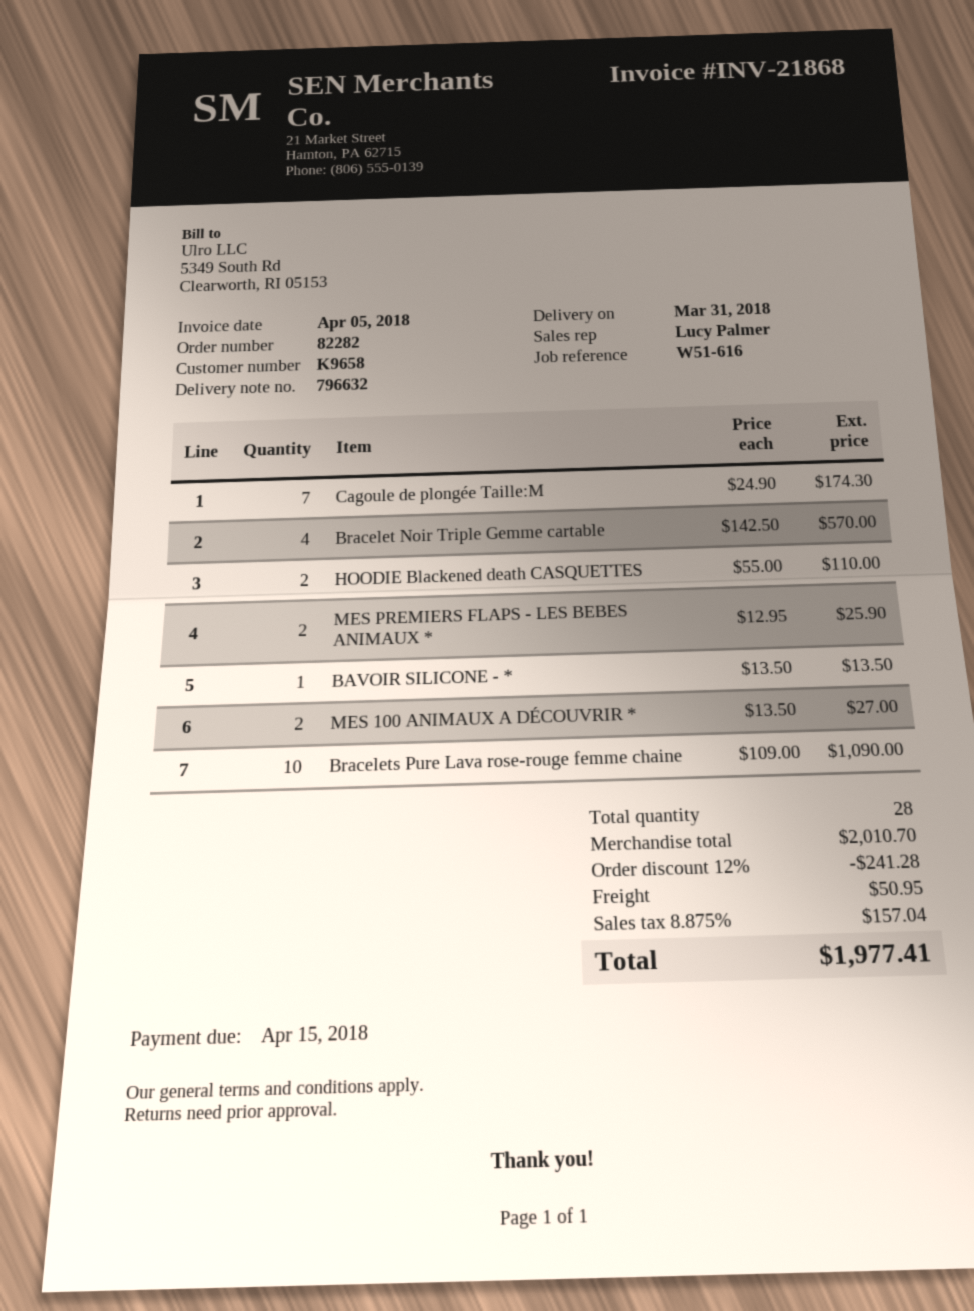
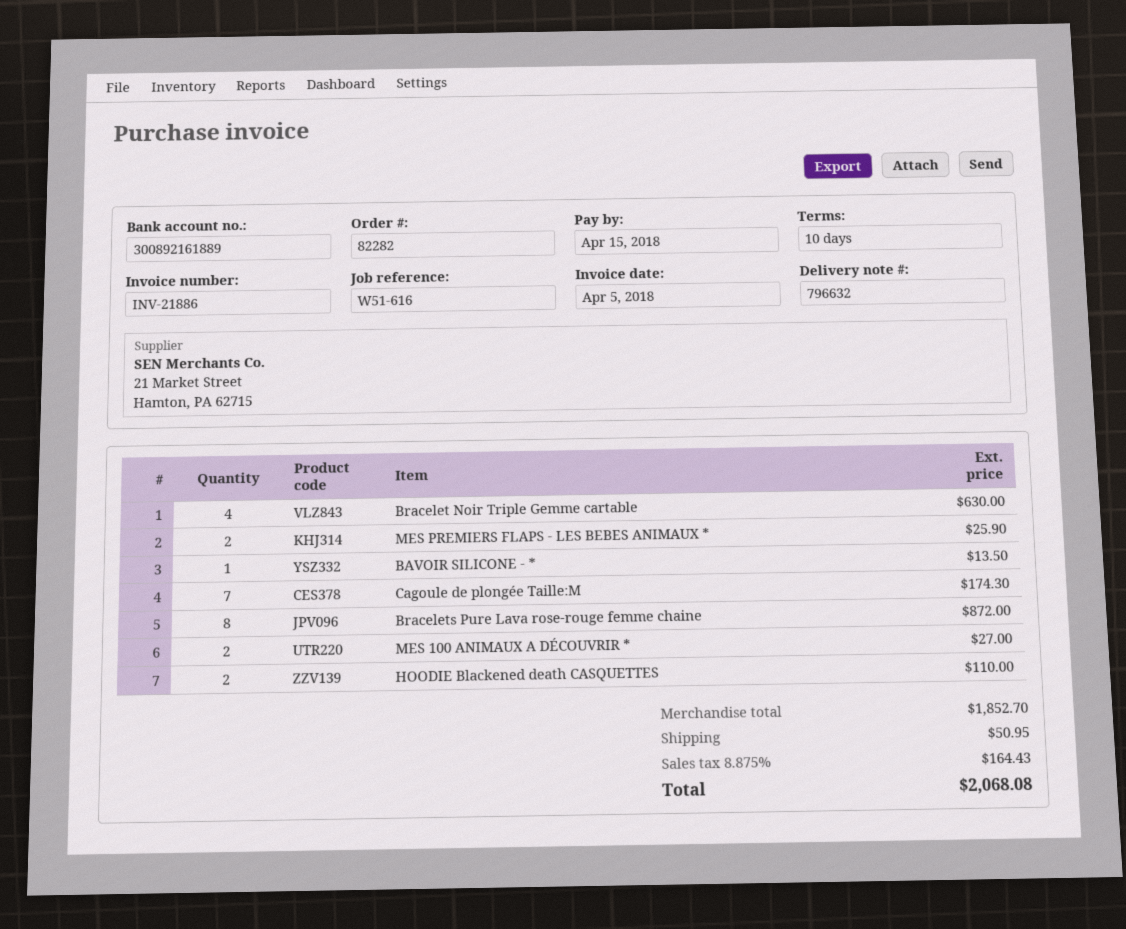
invoice number: INV-21868 -> INV-21886
Bracelet Noir Triple Gemme cartable: 4 for 570.00 -> 4 for 630.00
Bracelets Pure Lava rose-rouge femme chaine: 10 for 1090.00 -> 8 for 872.00
subtotal: 2010.70 -> 1852.70
discount: 12% = 241.28 -> none
tax: 8.875% = 157.04 -> 8.875% = 164.43
total: 1977.41 -> 2068.08

